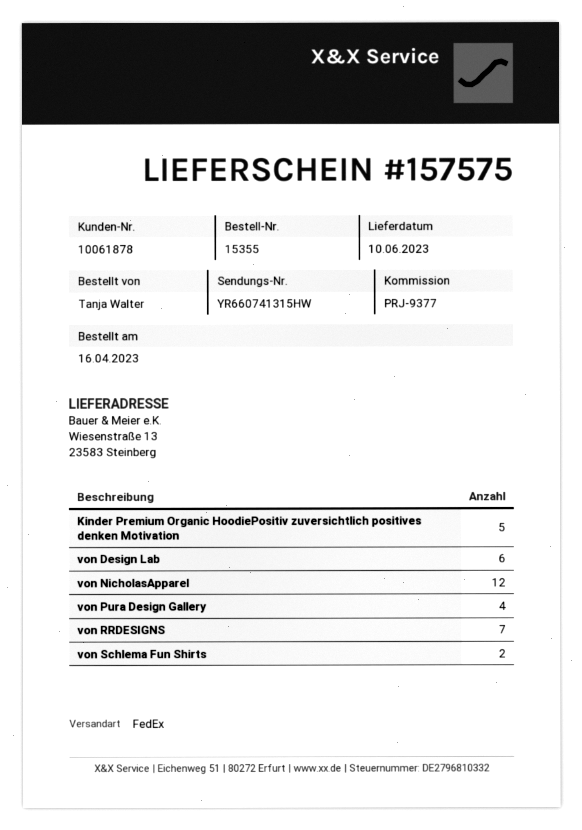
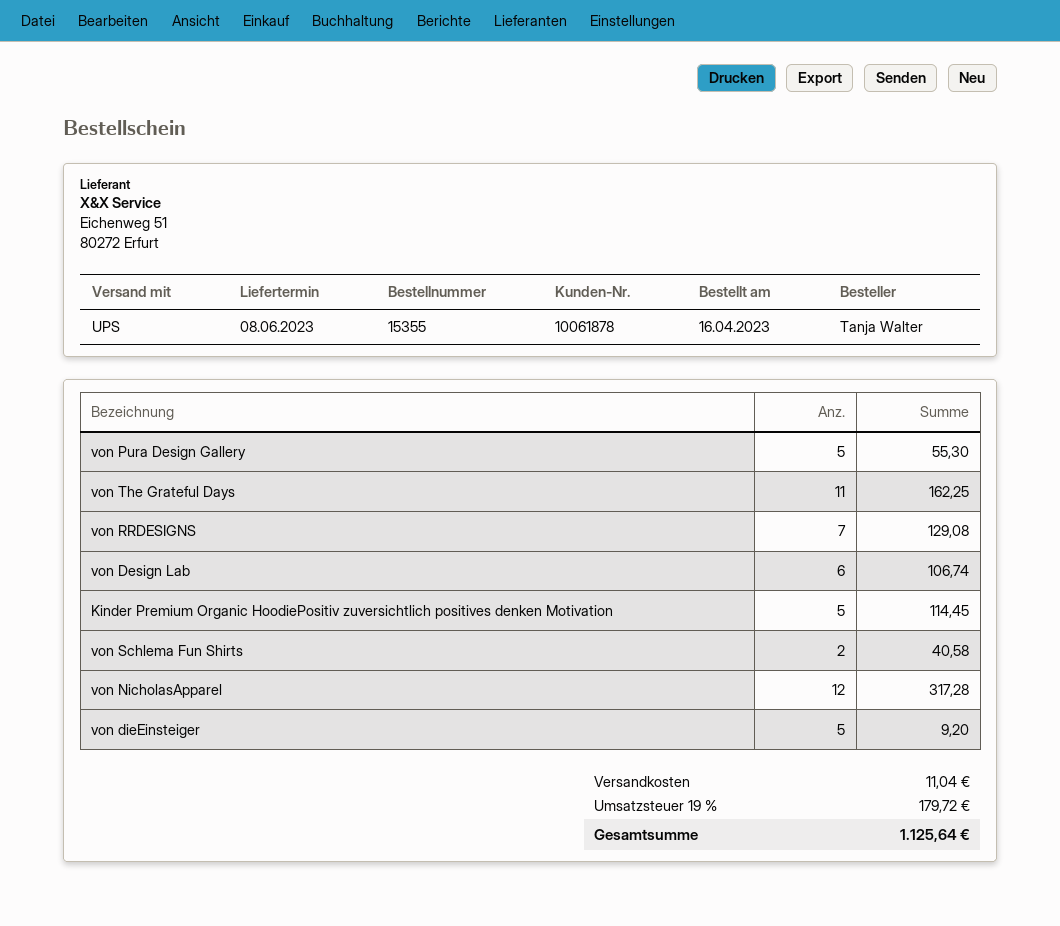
delivery date: 2023-06-10 -> 2023-06-08
shipping method: FedEx -> UPS
von Pura Design Gallery: 4 -> 5
von The Grateful Days: none -> 11
von dieEinsteiger: none -> 5

